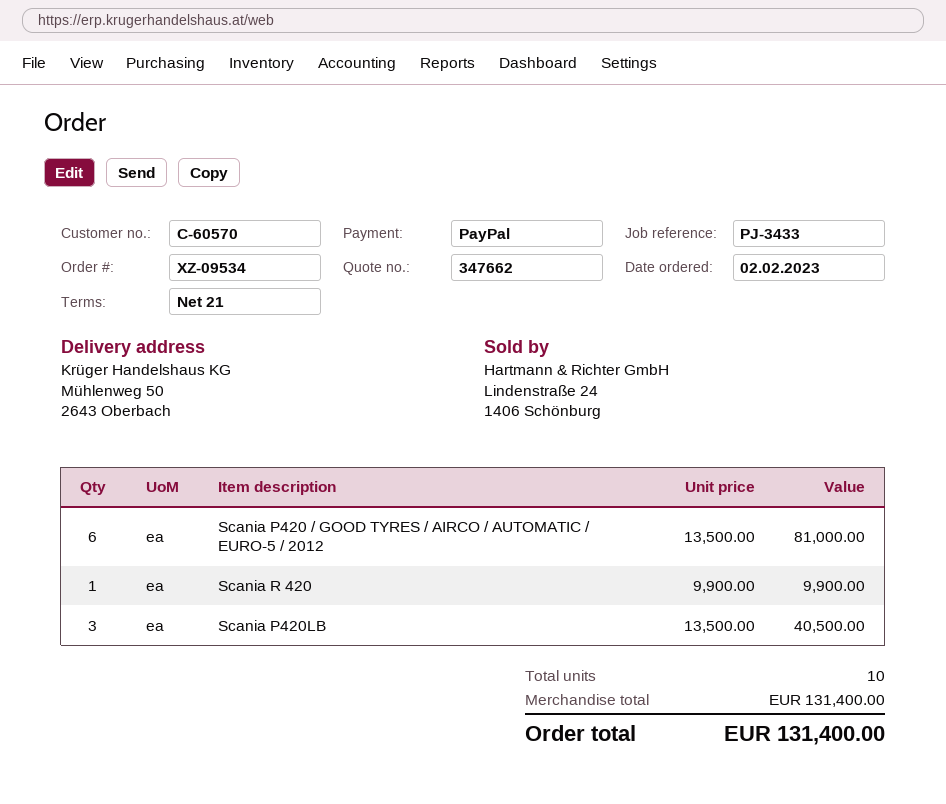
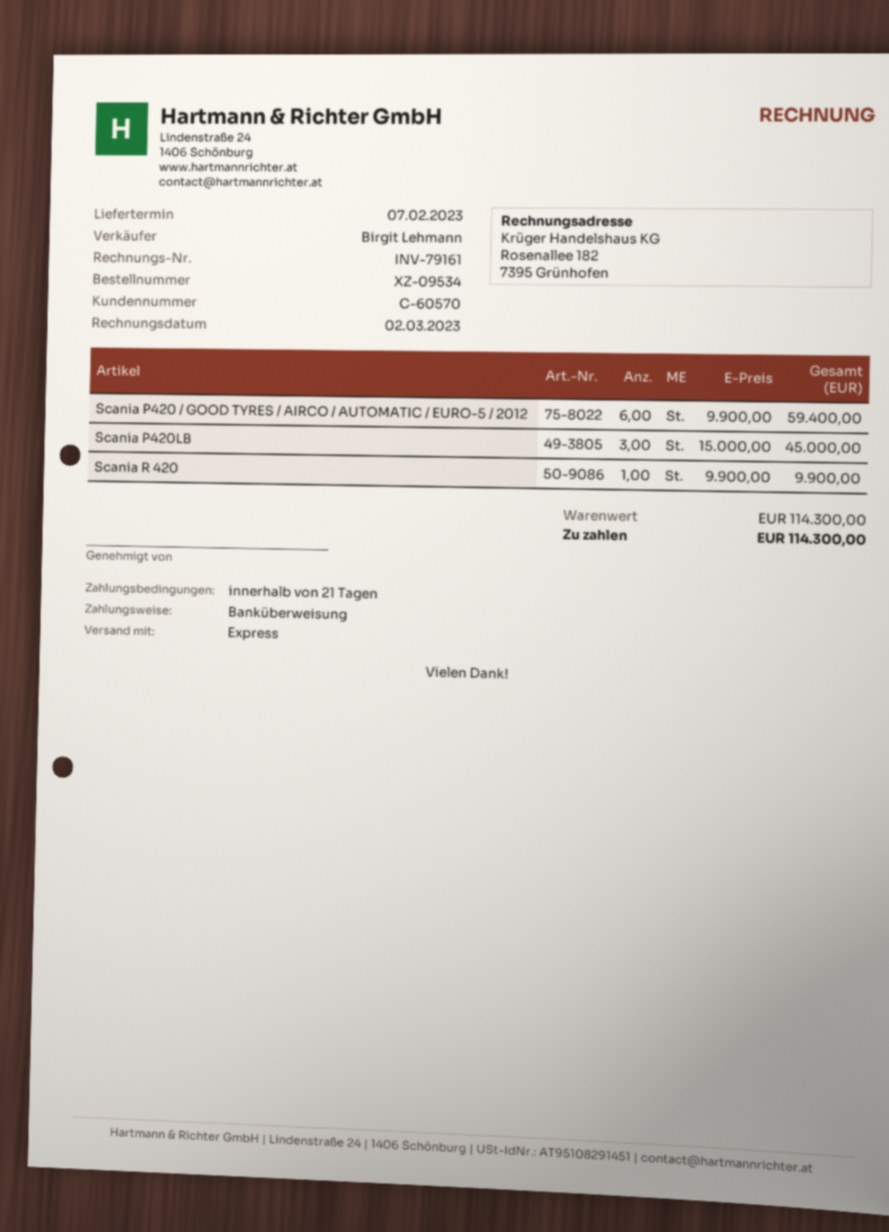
payment method: PayPal -> bank transfer
Scania P420 / GOOD TYRES / AIRCO / AUTOMATIC / EURO-5 / 2012: 6 x 13500.00 = 81000.00 -> 6 x 9900.00 = 59400.00
Scania P420LB: 3 x 13500.00 = 40500.00 -> 3 x 15000.00 = 45000.00
subtotal: 131400.00 -> 114300.00
total: 131400.00 -> 114300.00

